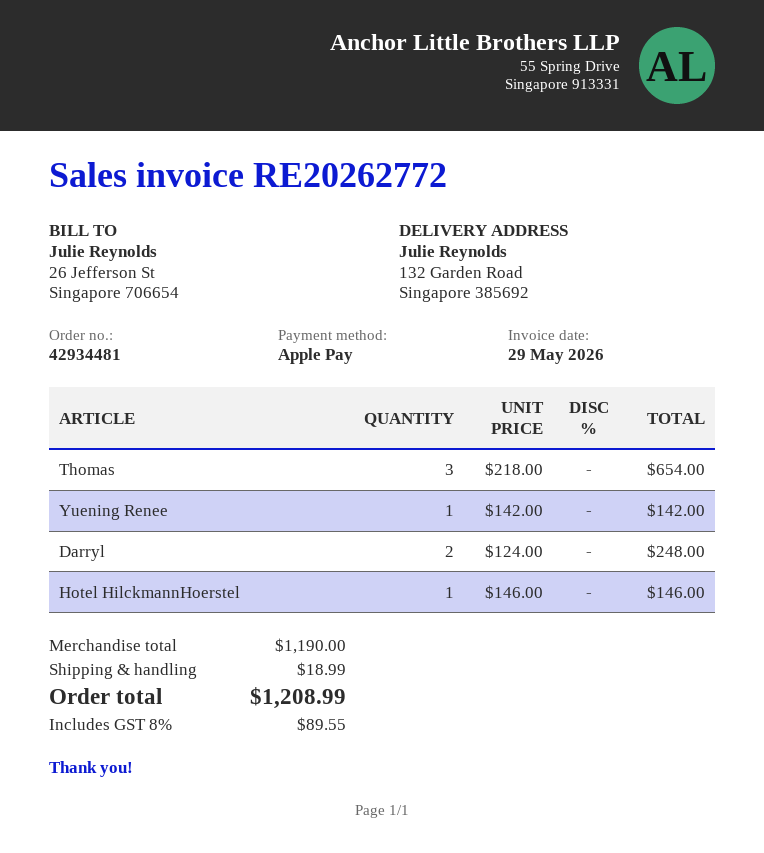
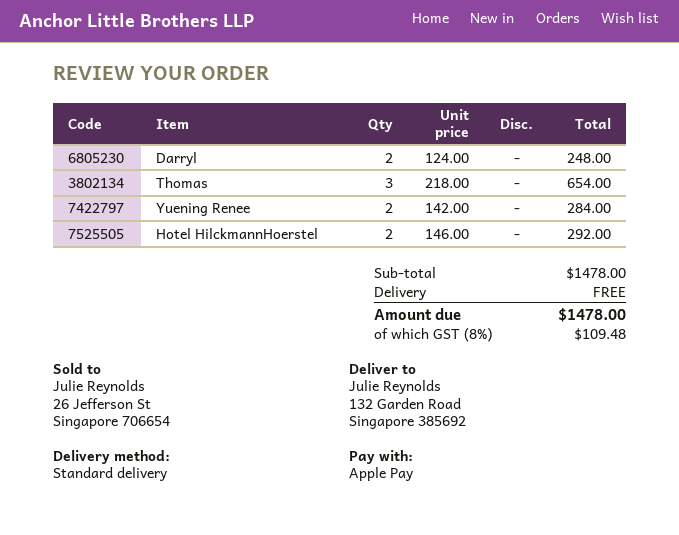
Yuening Renee: 1 x 142.00 = 142.00 -> 2 x 142.00 = 284.00
Hotel HilckmannHoerstel: 1 x 146.00 = 146.00 -> 2 x 146.00 = 292.00
subtotal: 1190.00 -> 1478.00
shipping: 18.99 -> 0.00
tax: 8% = 89.55 -> 8% = 109.48
total: 1208.99 -> 1478.00

